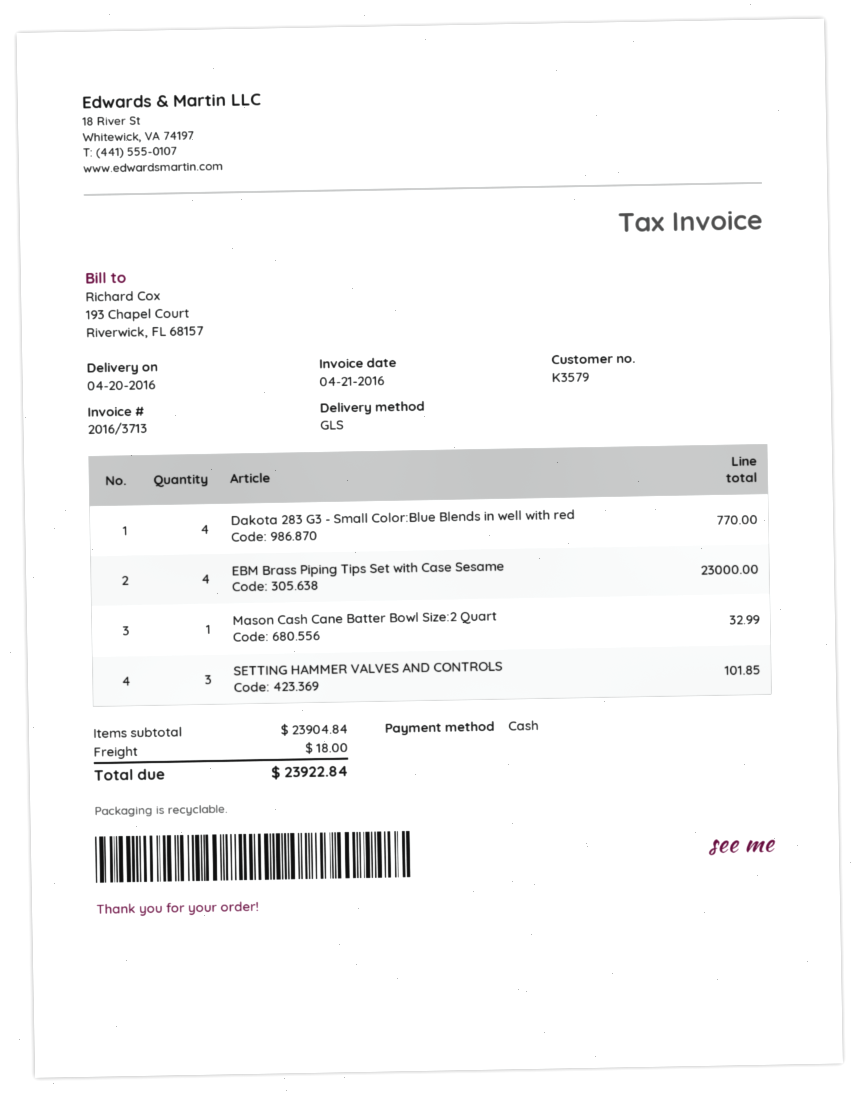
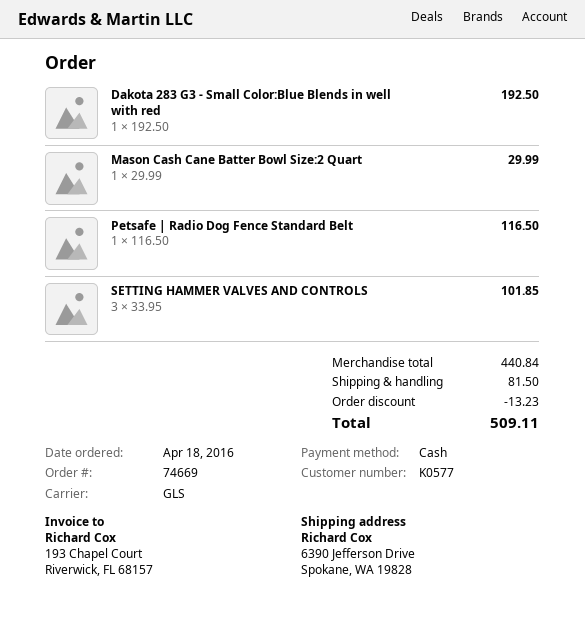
customer number: K3579 -> K0577
Dakota 283 G3 - Small Color:Blue Blends in well with red: 4 for 770.00 -> 1 for 192.50
EBM Brass Piping Tips Set with Case Sesame: 4 for 23000.00 -> none
Mason Cash Cane Batter Bowl Size:2 Quart: 1 for 32.99 -> 1 for 29.99
Petsafe | Radio Dog Fence Standard Belt: none -> 1 for 116.50
subtotal: 23904.84 -> 440.84
discount: none -> 13.23
shipping: 18.00 -> 81.50
total: 23922.84 -> 509.11

